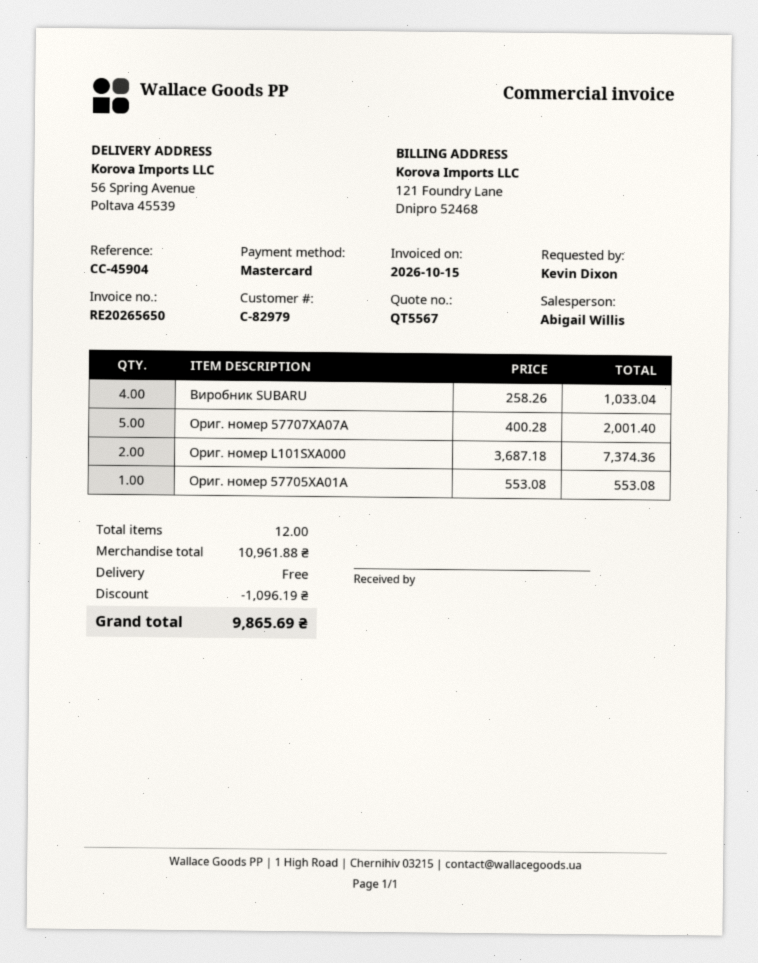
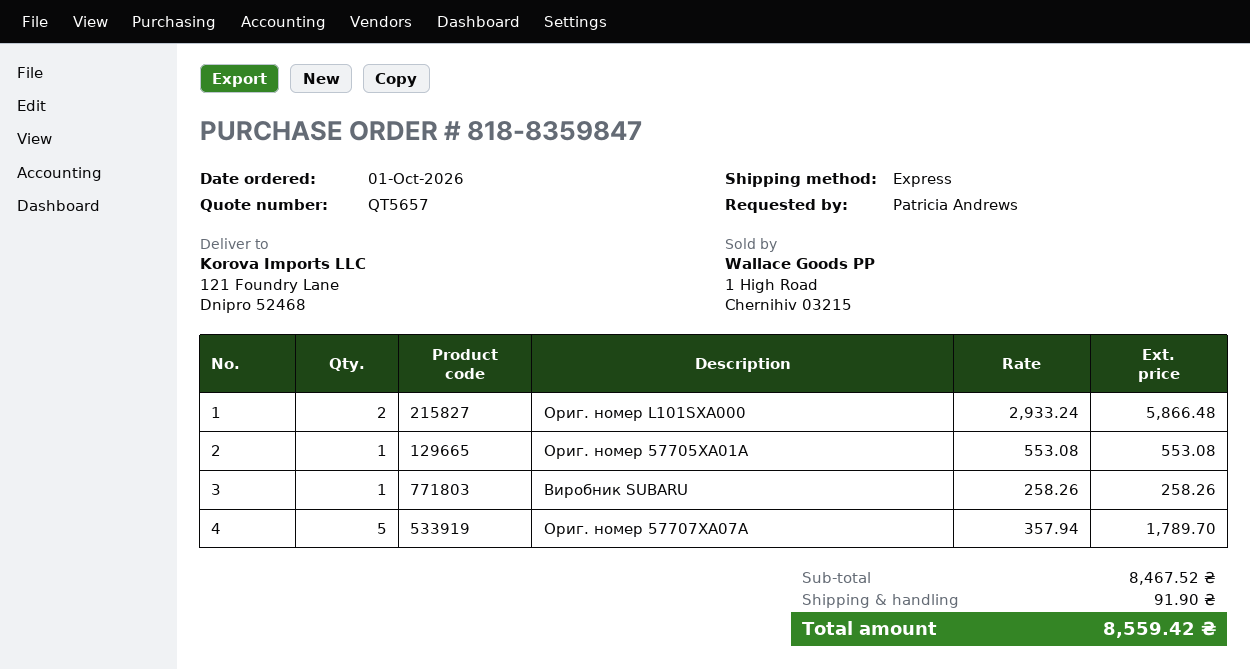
quote number: QT5567 -> QT5657
ordered by: Kevin Dixon -> Patricia Andrews
ship to: 56 Spring Avenue, Poltava 45539 -> 121 Foundry Lane, Dnipro 52468
Виробник SUBARU: 4 x 258.26 = 1033.04 -> 1 x 258.26 = 258.26
Ориг. номер 57707XA07A: 5 x 400.28 = 2001.40 -> 5 x 357.94 = 1789.70
Ориг. номер L101SXA000: 2 x 3687.18 = 7374.36 -> 2 x 2933.24 = 5866.48
subtotal: 10961.88 -> 8467.52
discount: 1096.19 -> none
shipping: 0.00 -> 91.90
total: 9865.69 -> 8559.42

